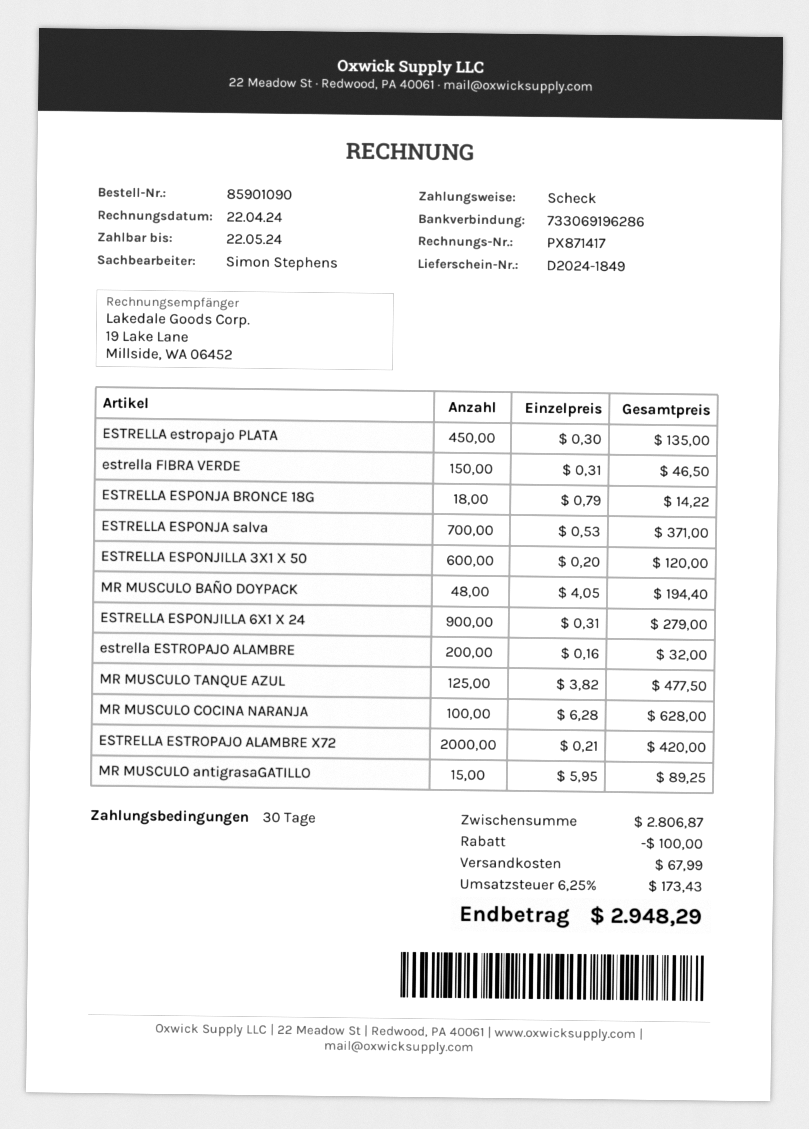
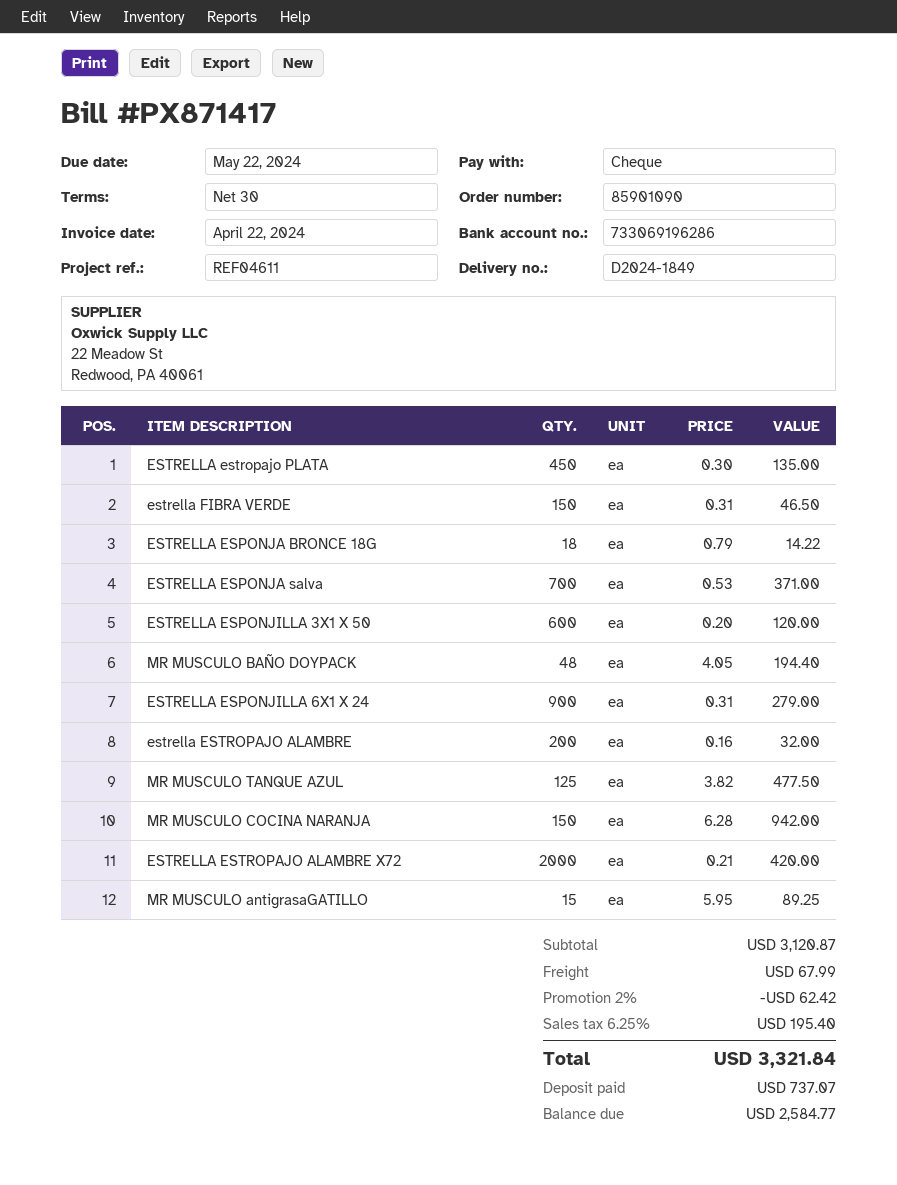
MR MUSCULO COCINA NARANJA: 100 x 6.28 = 628.00 -> 150 x 6.28 = 942.00
subtotal: 2806.87 -> 3120.87
discount: 100.00 -> 62.42
tax: 6.25% = 173.43 -> 6.25% = 195.40
total: 2948.29 -> 3321.84

